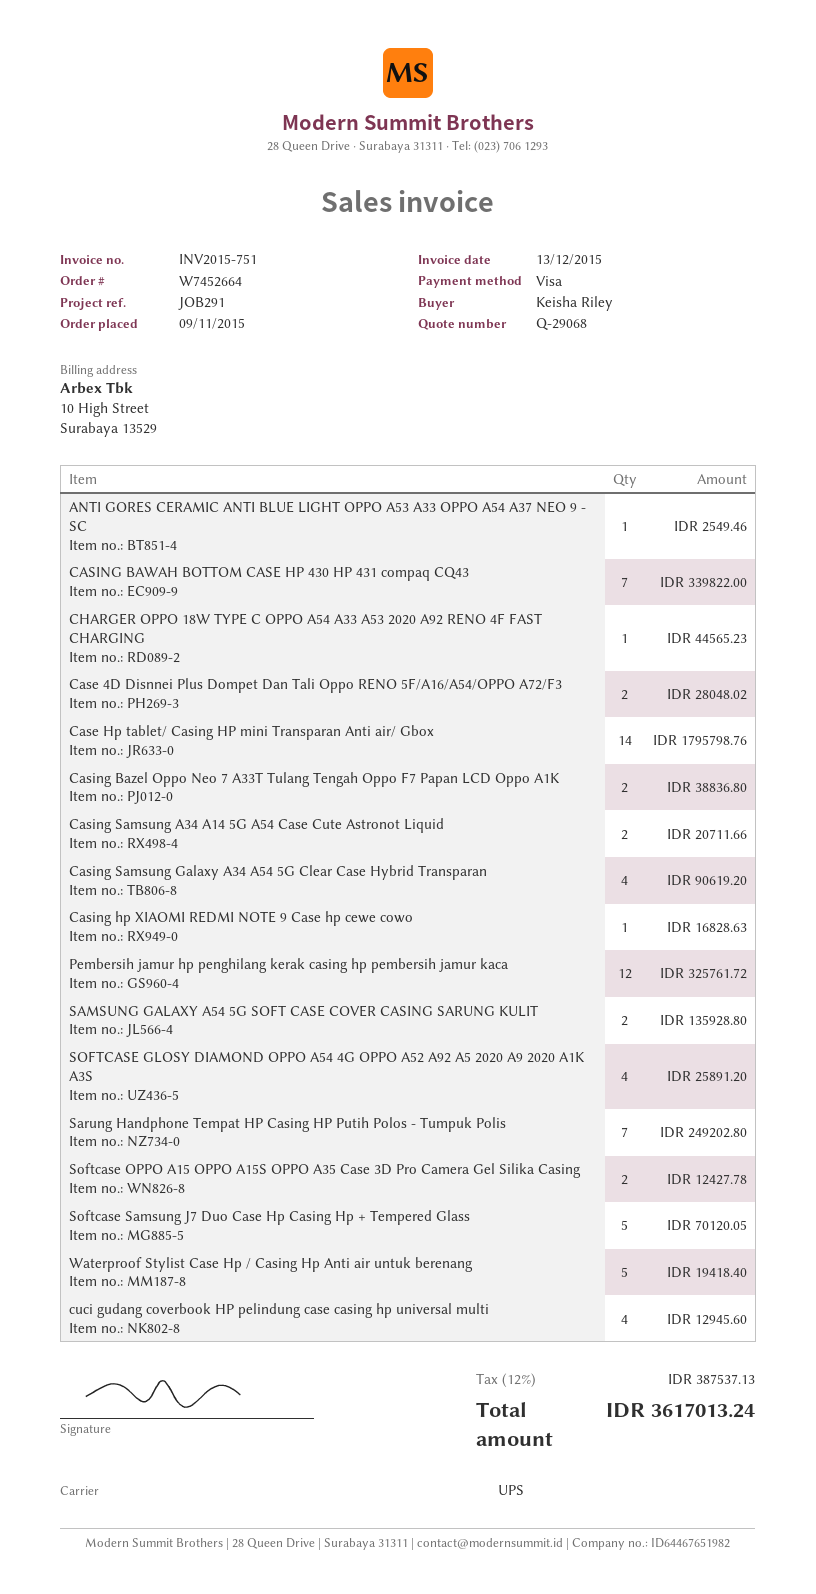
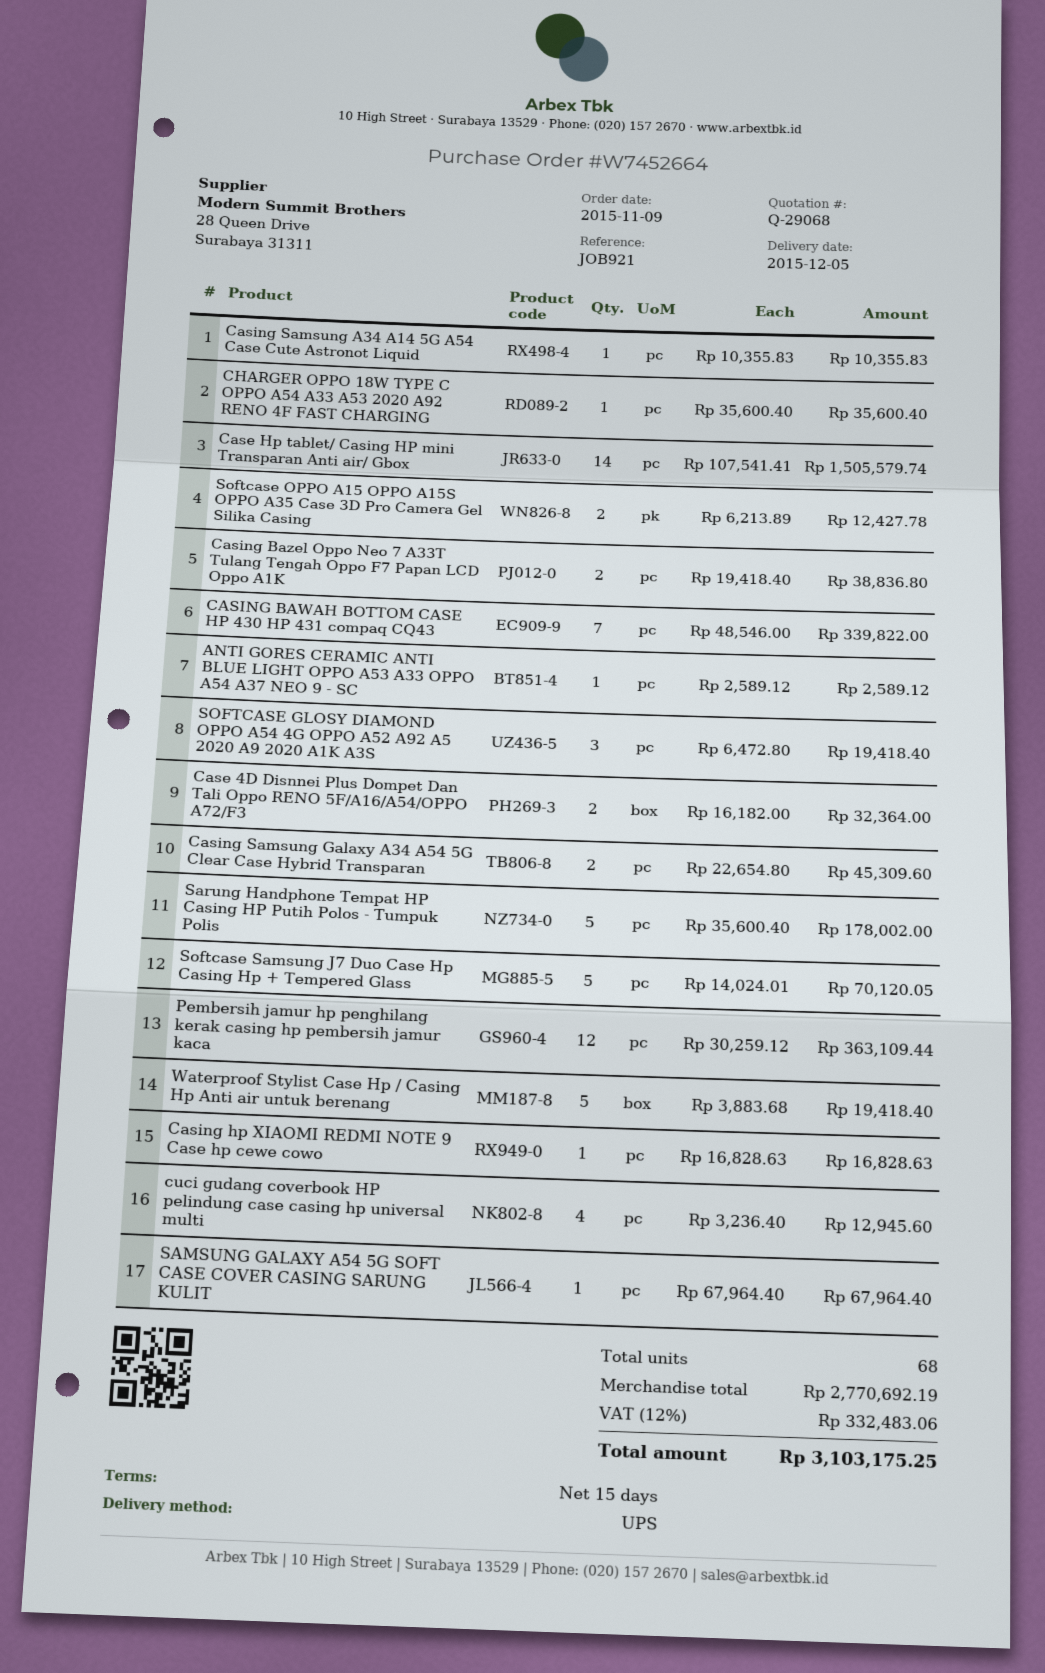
reference: JOB291 -> JOB921
ANTI GORES CERAMIC ANTI BLUE LIGHT OPPO A53 A33 OPPO A54 A37 NEO 9 - SC: 1 for 2549.46 -> 1 for 2589.12
CHARGER OPPO 18W TYPE C OPPO A54 A33 A53 2020 A92 RENO 4F FAST CHARGING: 1 for 44565.23 -> 1 for 35600.40
Case 4D Disnnei Plus Dompet Dan Tali Oppo RENO 5F/A16/A54/OPPO A72/F3: 2 for 28048.02 -> 2 for 32364.00
Case Hp tablet/ Casing HP mini Transparan Anti air/ Gbox: 14 for 1795798.76 -> 14 for 1505579.74
Casing Samsung A34 A14 5G A54 Case Cute Astronot Liquid: 2 for 20711.66 -> 1 for 10355.83
Casing Samsung Galaxy A34 A54 5G Clear Case Hybrid Transparan: 4 for 90619.20 -> 2 for 45309.60
Pembersih jamur hp penghilang kerak casing hp pembersih jamur kaca: 12 for 325761.72 -> 12 for 363109.44
SAMSUNG GALAXY A54 5G SOFT CASE COVER CASING SARUNG KULIT: 2 for 135928.80 -> 1 for 67964.40
SOFTCASE GLOSY DIAMOND OPPO A54 4G OPPO A52 A92 A5 2020 A9 2020 A1K A3S: 4 for 25891.20 -> 3 for 19418.40
Sarung Handphone Tempat HP Casing HP Putih Polos - Tumpuk Polis: 7 for 249202.80 -> 5 for 178002.00
tax: 12% = 387537.13 -> 12% = 332483.06
total: 3617013.24 -> 3103175.25

